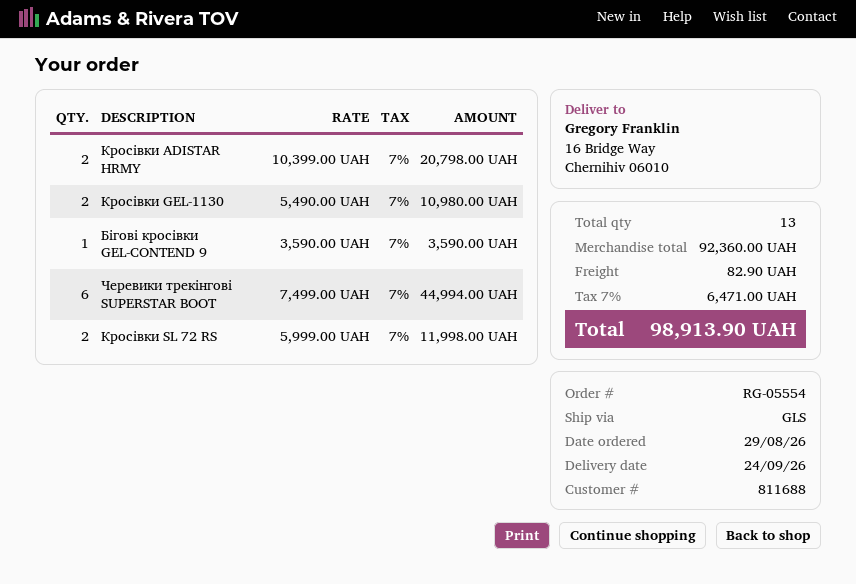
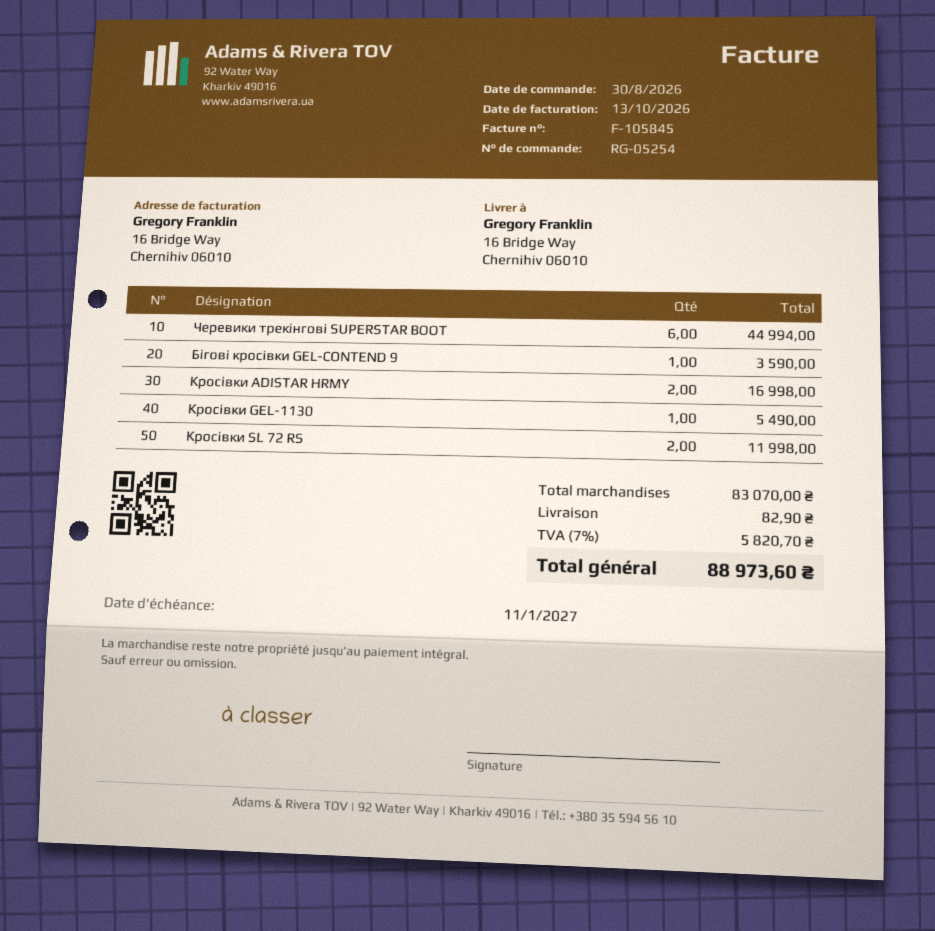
order number: RG-05554 -> RG-05254
order date: 2026-08-29 -> 2026-08-30
Кросівки ADISTAR HRMY: 2 for 20798.00 -> 2 for 16998.00
Кросівки GEL-1130: 2 for 10980.00 -> 1 for 5490.00
subtotal: 92360.00 -> 83070.00
tax: 7% = 6471.00 -> 7% = 5820.70
total: 98913.90 -> 88973.60

